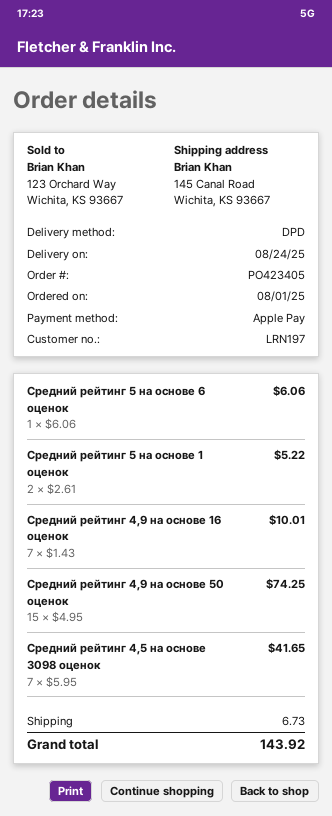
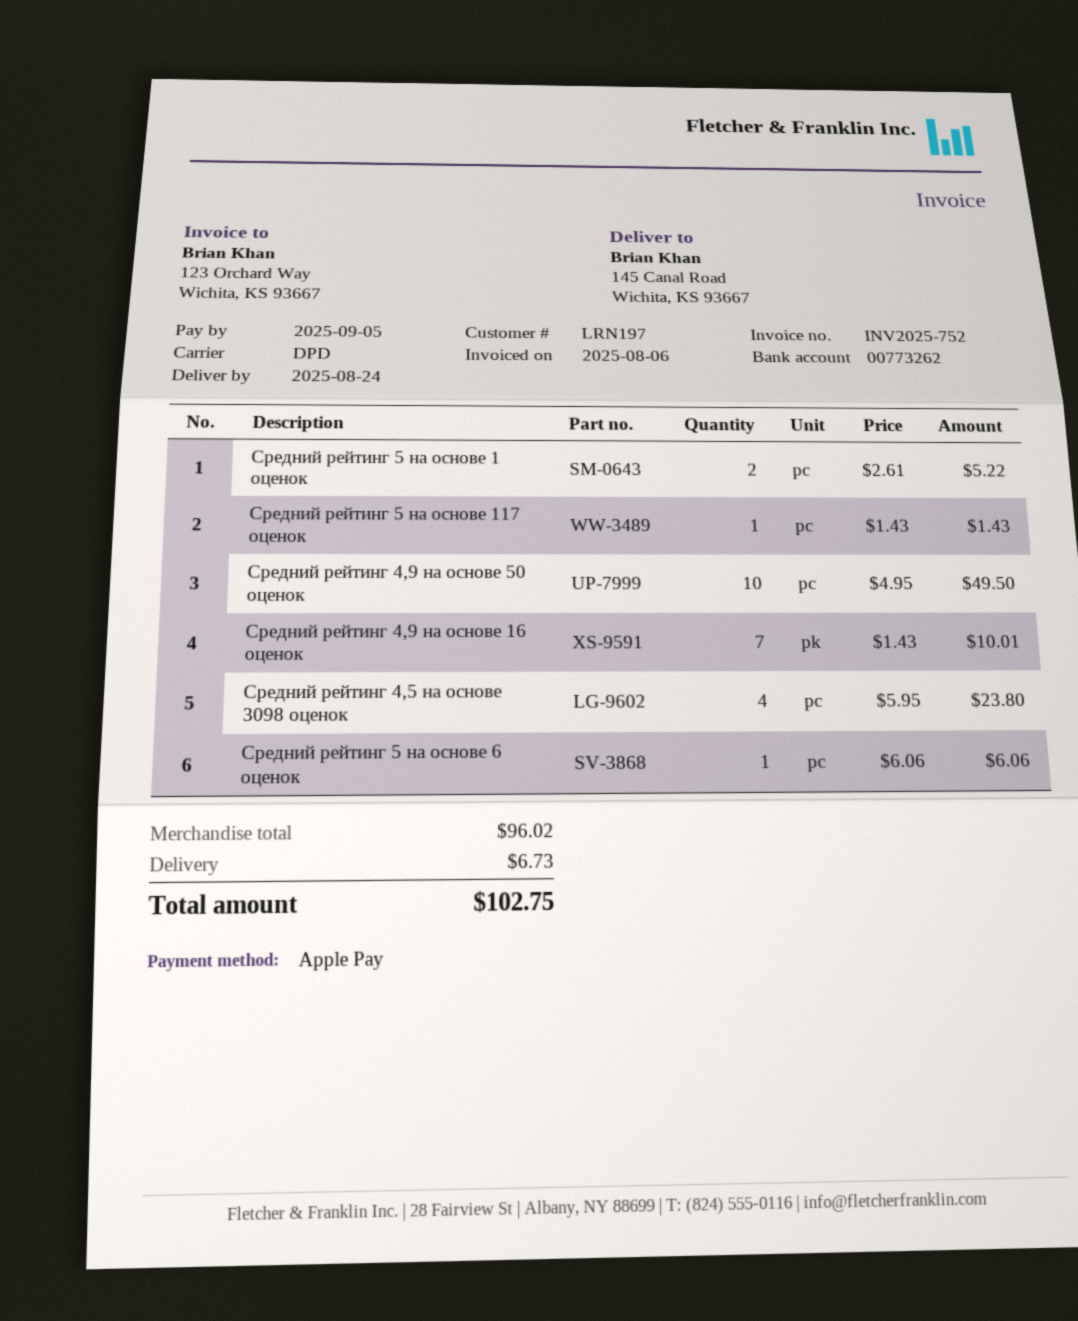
Средний рейтинг 4,9 на основе 50 оценок: 15 x 4.95 = 74.25 -> 10 x 4.95 = 49.50
Средний рейтинг 4,5 на основе 3098 оценок: 7 x 5.95 = 41.65 -> 4 x 5.95 = 23.80
Средний рейтинг 5 на основе 117 оценок: none -> 1 x 1.43 = 1.43
total: 143.92 -> 102.75

